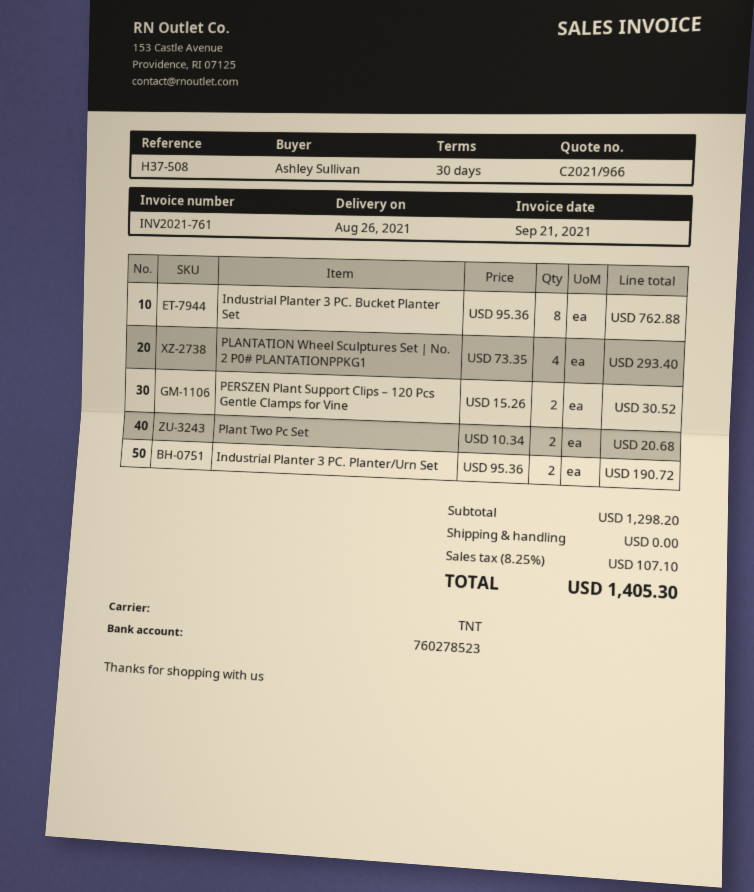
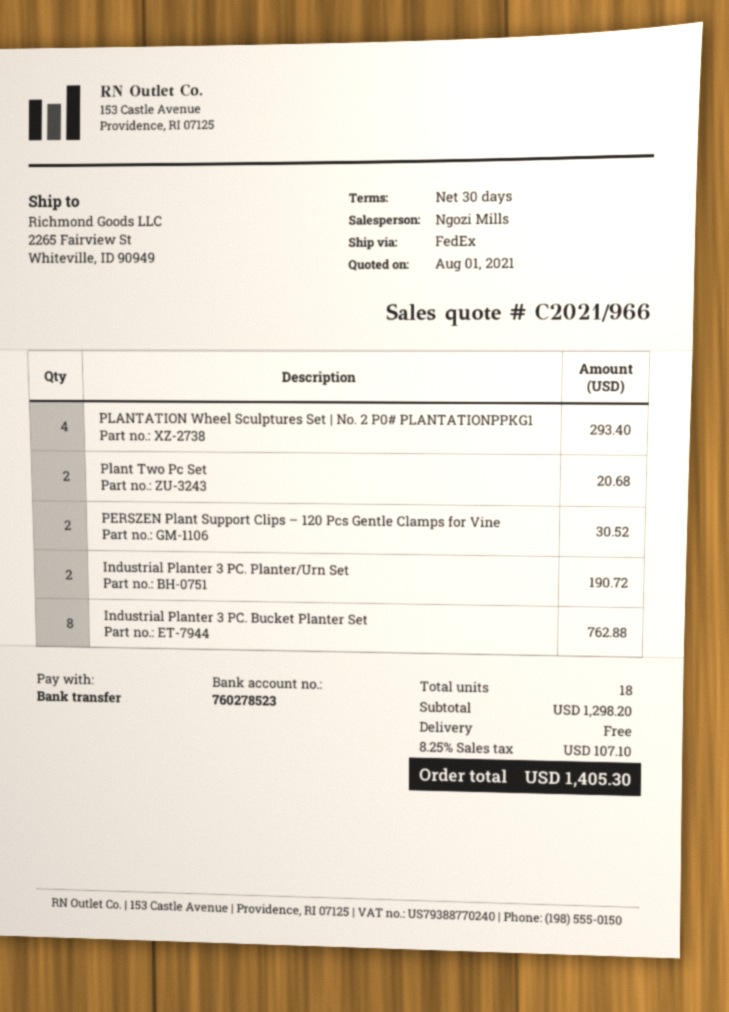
shipping method: TNT -> FedEx

